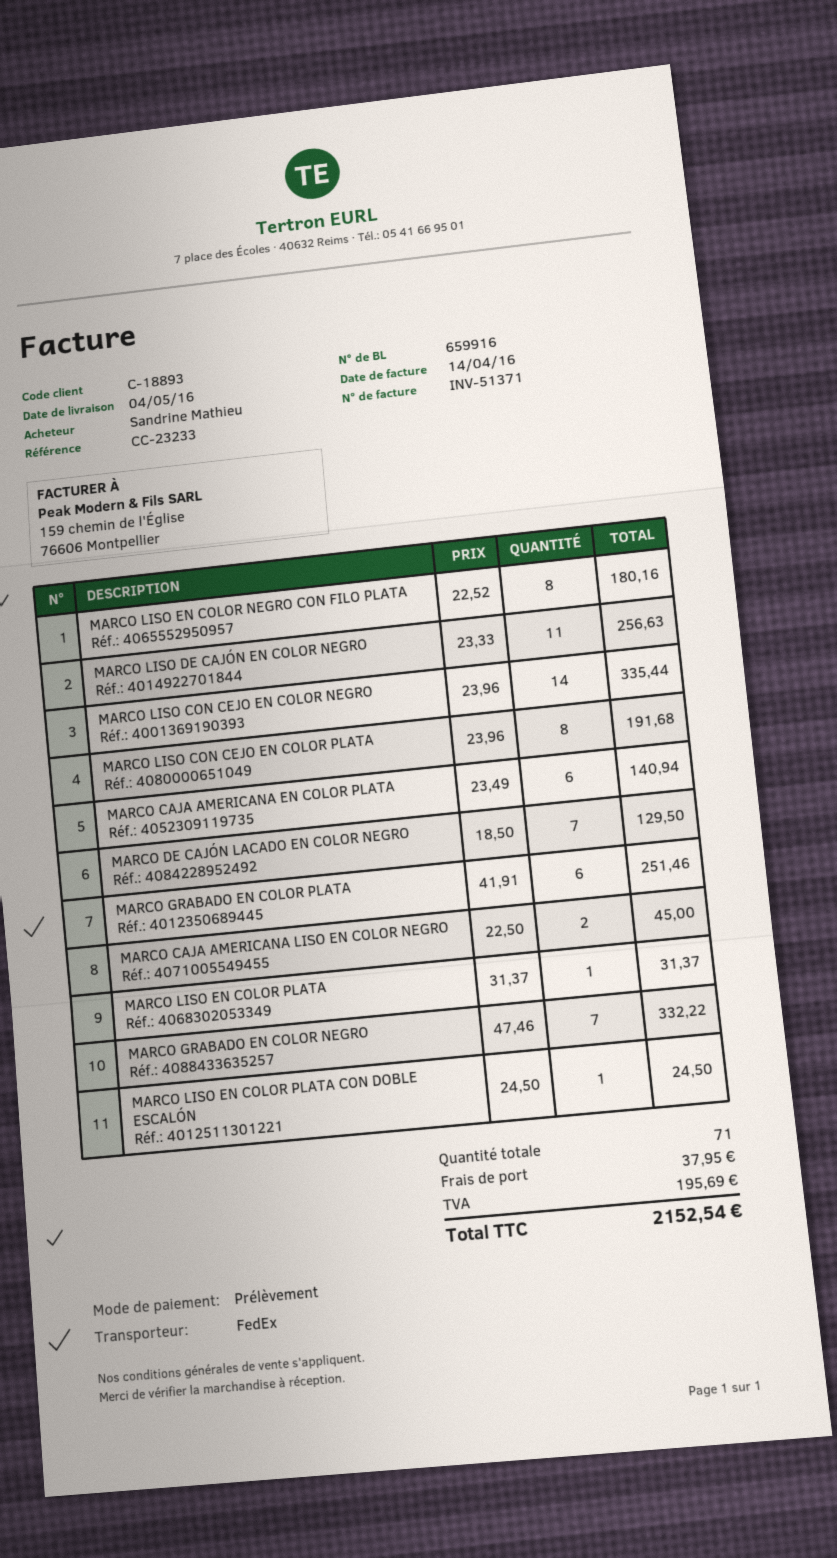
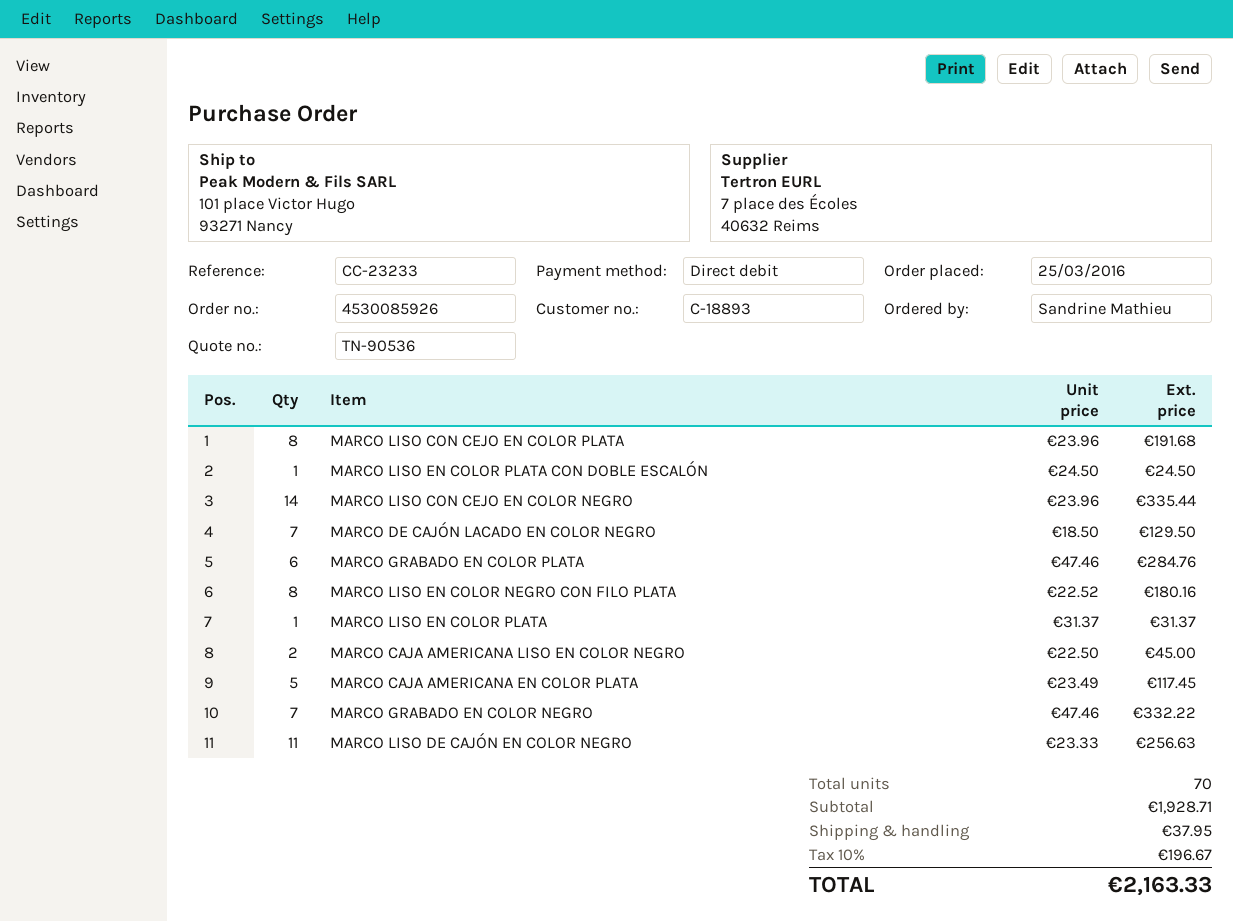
MARCO CAJA AMERICANA EN COLOR PLATA: 6 x 23.49 = 140.94 -> 5 x 23.49 = 117.45
MARCO GRABADO EN COLOR PLATA: 6 x 41.91 = 251.46 -> 6 x 47.46 = 284.76
total quantity: 71 -> 70
tax: 195.69 -> 196.67
total: 2152.54 -> 2163.33

